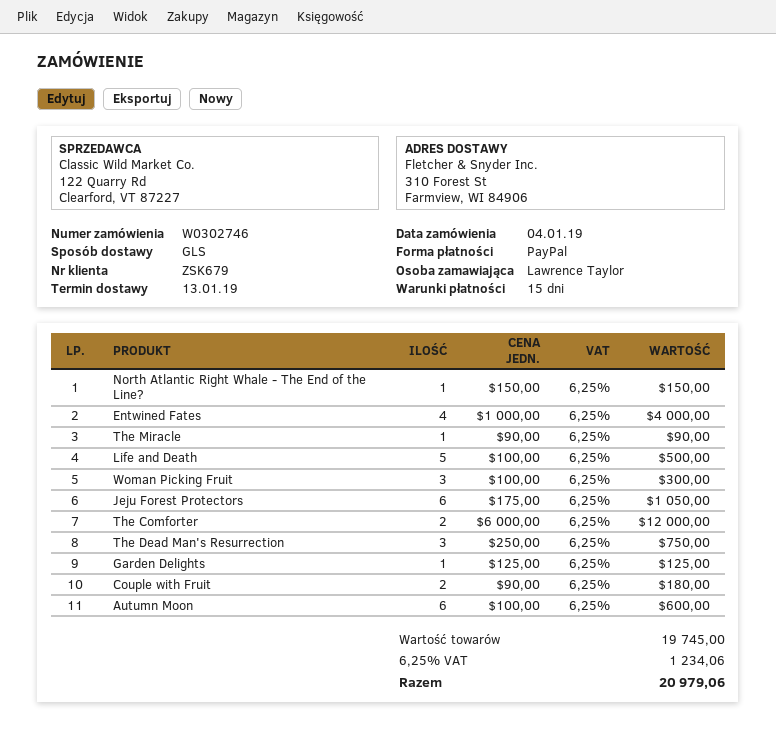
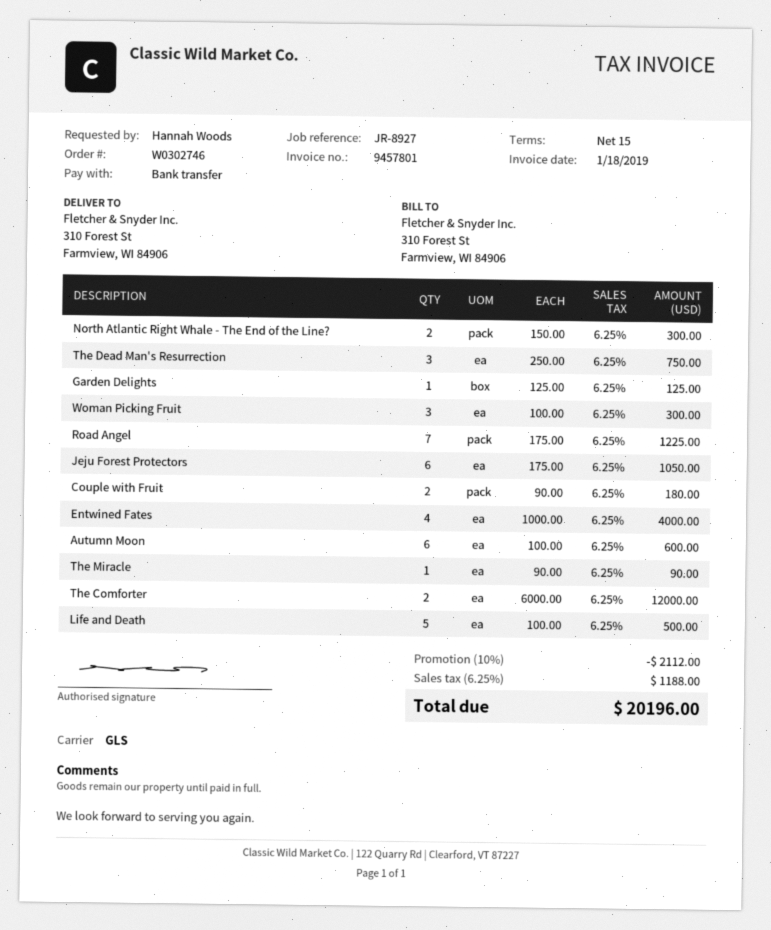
ordered by: Lawrence Taylor -> Hannah Woods
payment method: PayPal -> bank transfer
North Atlantic Right Whale - The End of the Line?: 1 x 150.00 = 150.00 -> 2 x 150.00 = 300.00
Road Angel: none -> 7 x 175.00 = 1225.00
discount: none -> 10% = 2112.00
tax: 6.25% = 1234.06 -> 6.25% = 1188.00
total: 20979.06 -> 20196.00

